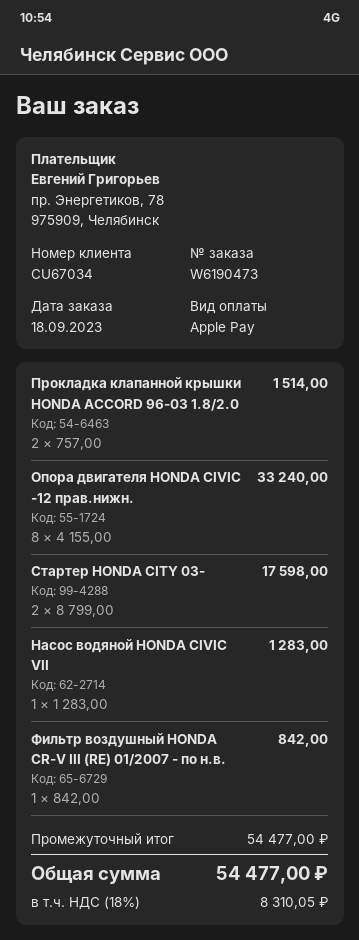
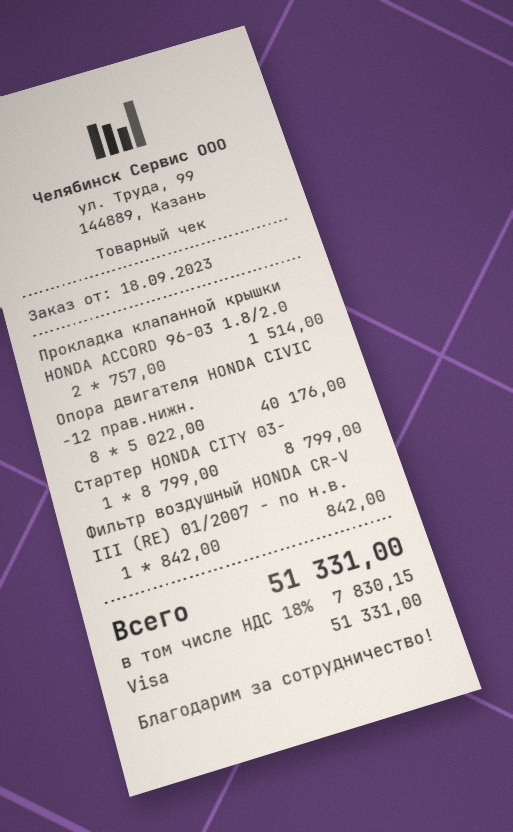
payment method: Apple Pay -> Visa
Опора двигателя HONDA CIVIC -12 прав.нижн.: 8 x 4155.00 = 33240.00 -> 8 x 5022.00 = 40176.00
Стартер HONDA CITY 03-: 2 x 8799.00 = 17598.00 -> 1 x 8799.00 = 8799.00
Насос водяной HONDA CIVIC VII: 1 x 1283.00 = 1283.00 -> none
tax: 18% = 8310.05 -> 18% = 7830.15
total: 54477.00 -> 51331.00

